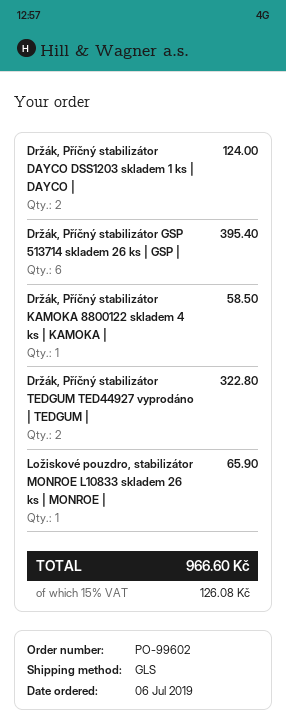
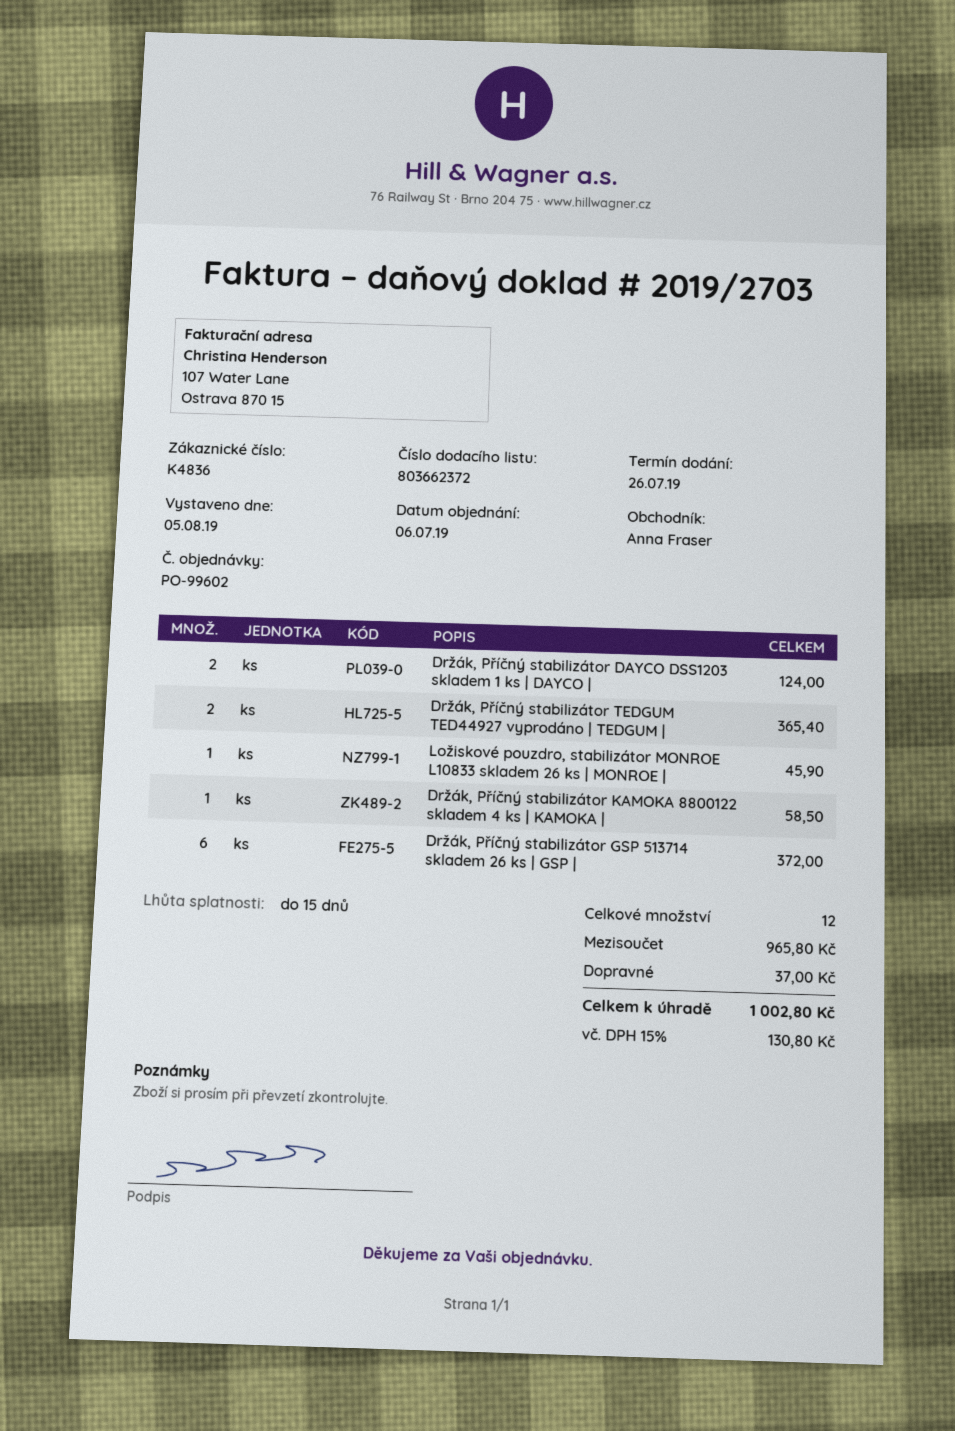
Držák, Příčný stabilizátor GSP 513714 skladem 26 ks | GSP |: 6 for 395.40 -> 6 for 372.00
Držák, Příčný stabilizátor TEDGUM TED44927 vyprodáno | TEDGUM |: 2 for 322.80 -> 2 for 365.40
Ložiskové pouzdro, stabilizátor MONROE L10833 skladem 26 ks | MONROE |: 1 for 65.90 -> 1 for 45.90
shipping: none -> 37.00
tax: 15% = 126.08 -> 15% = 130.80
total: 966.60 -> 1002.80

